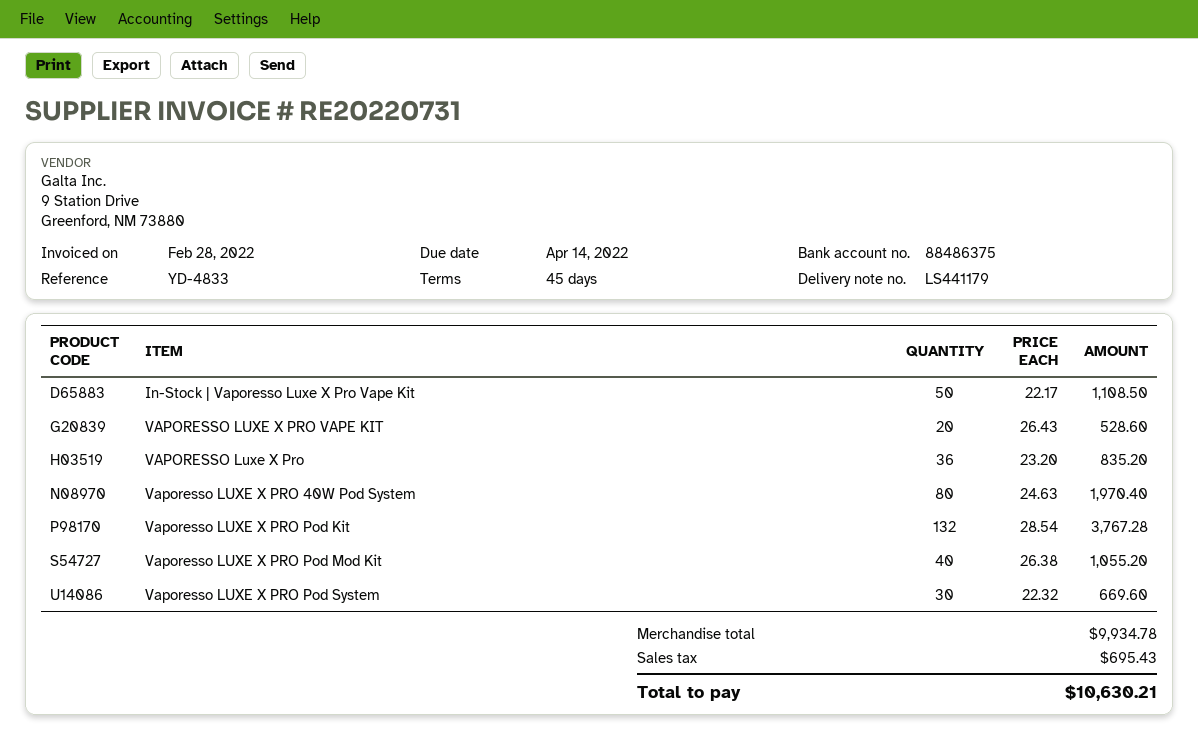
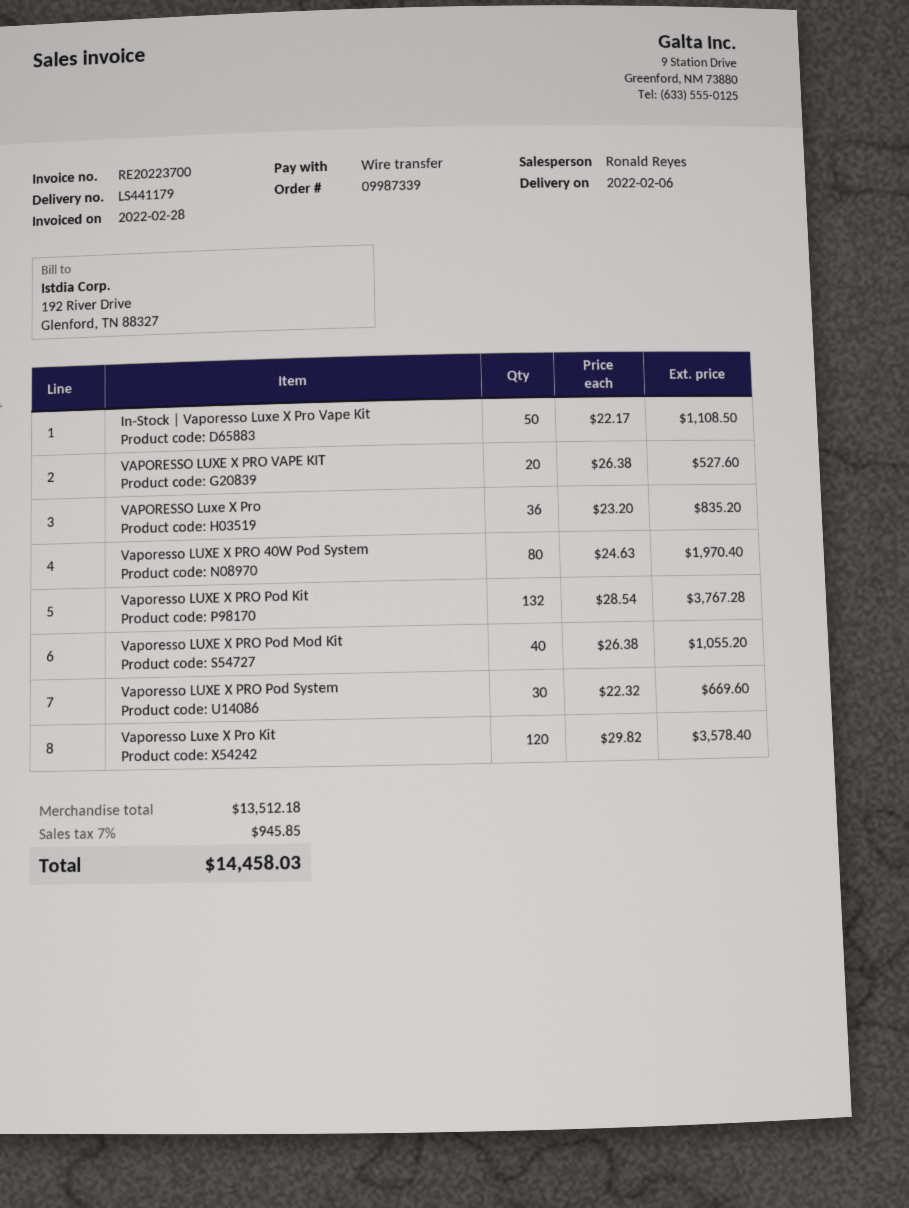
invoice number: RE20220731 -> RE20223700
VAPORESSO LUXE X PRO VAPE KIT: 20 x 26.43 = 528.60 -> 20 x 26.38 = 527.60
Vaporesso Luxe X Pro Kit: none -> 120 x 29.82 = 3578.40
subtotal: 9934.78 -> 13512.18
tax: 695.43 -> 945.85
total: 10630.21 -> 14458.03

